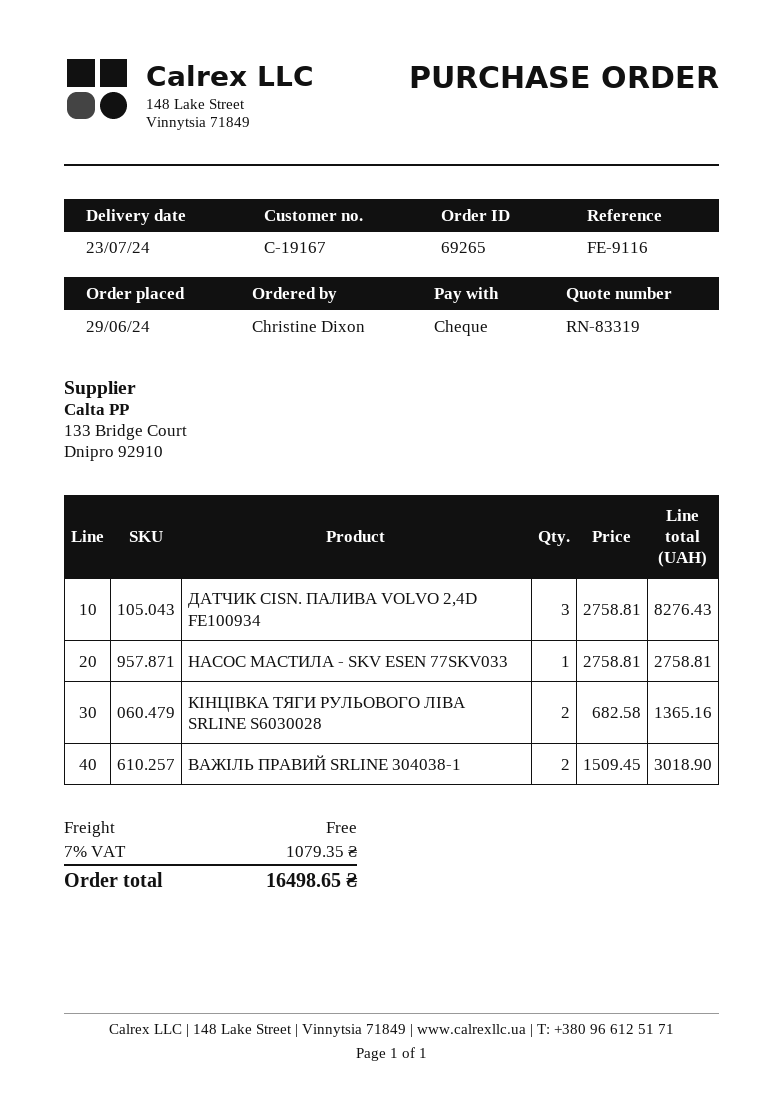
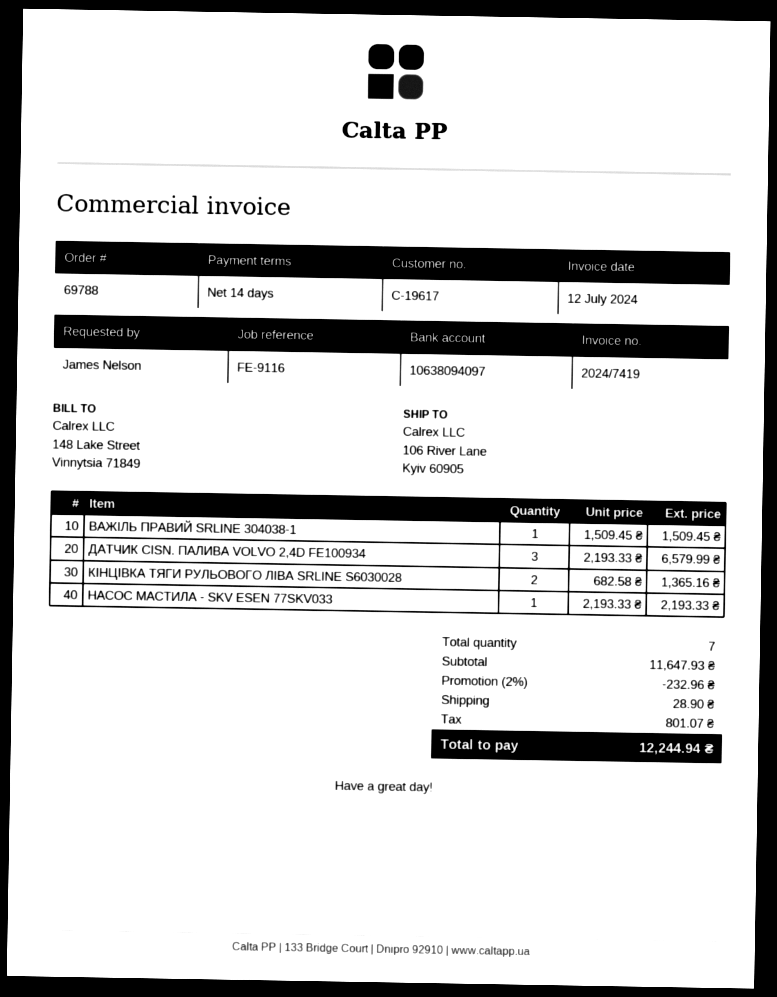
order number: 69265 -> 69788
customer number: C-19167 -> C-19617
ordered by: Christine Dixon -> James Nelson
ДАТЧИК CISN. ПАЛИВА VOLVO 2,4D FE100934: 3 x 2758.81 = 8276.43 -> 3 x 2193.33 = 6579.99
НАСОС МАСТИЛА - SKV ESEN 77SKV033: 1 x 2758.81 = 2758.81 -> 1 x 2193.33 = 2193.33
ВАЖІЛЬ ПРАВИЙ SRLINE 304038-1: 2 x 1509.45 = 3018.90 -> 1 x 1509.45 = 1509.45
discount: none -> 2% = 232.96
shipping: 0.00 -> 28.90
tax: 1079.35 -> 801.07
total: 16498.65 -> 12244.94

